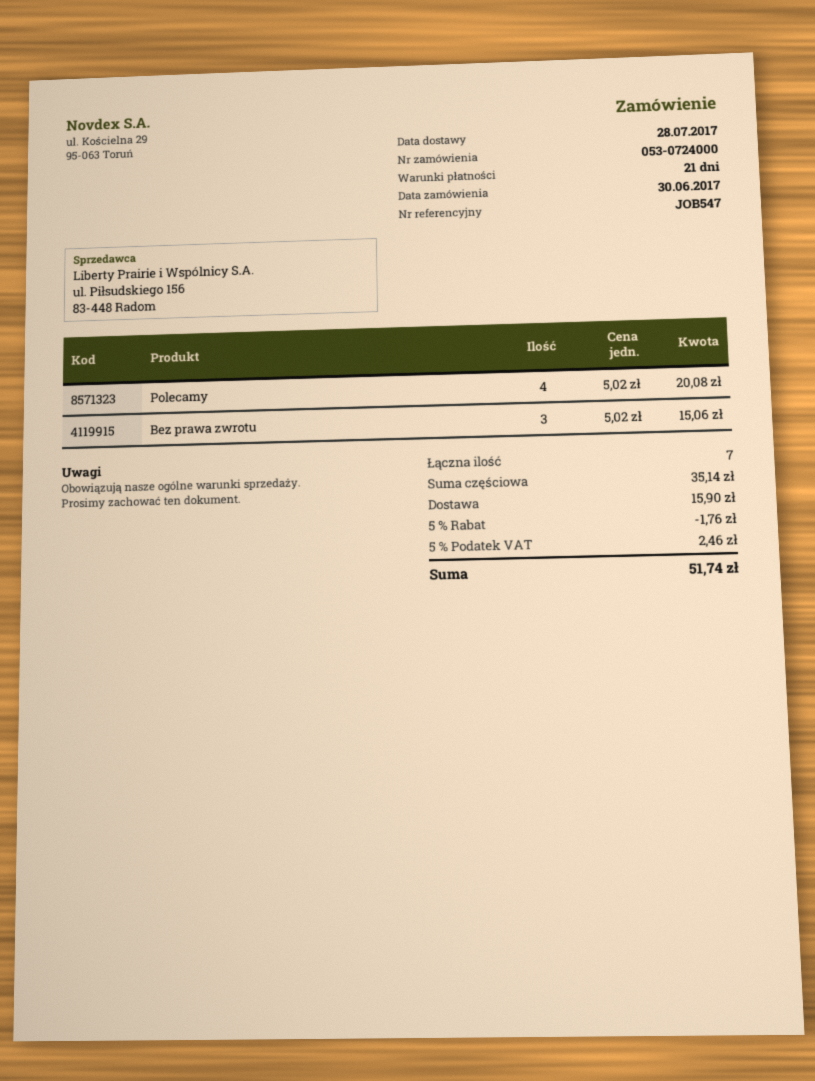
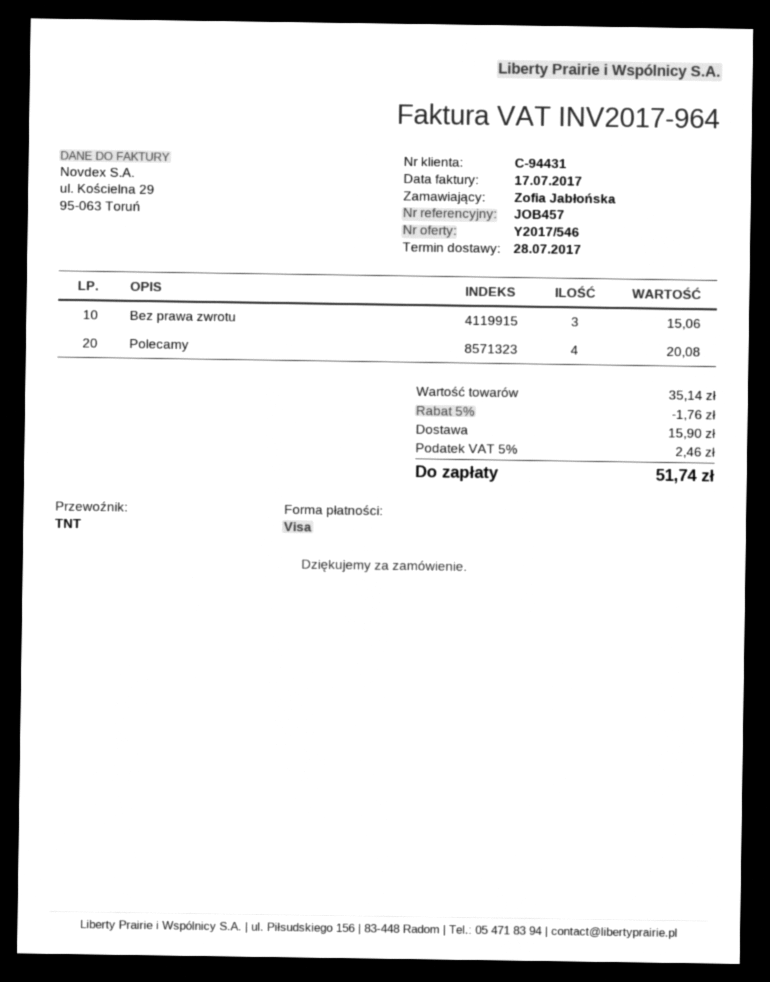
reference: JOB547 -> JOB457

